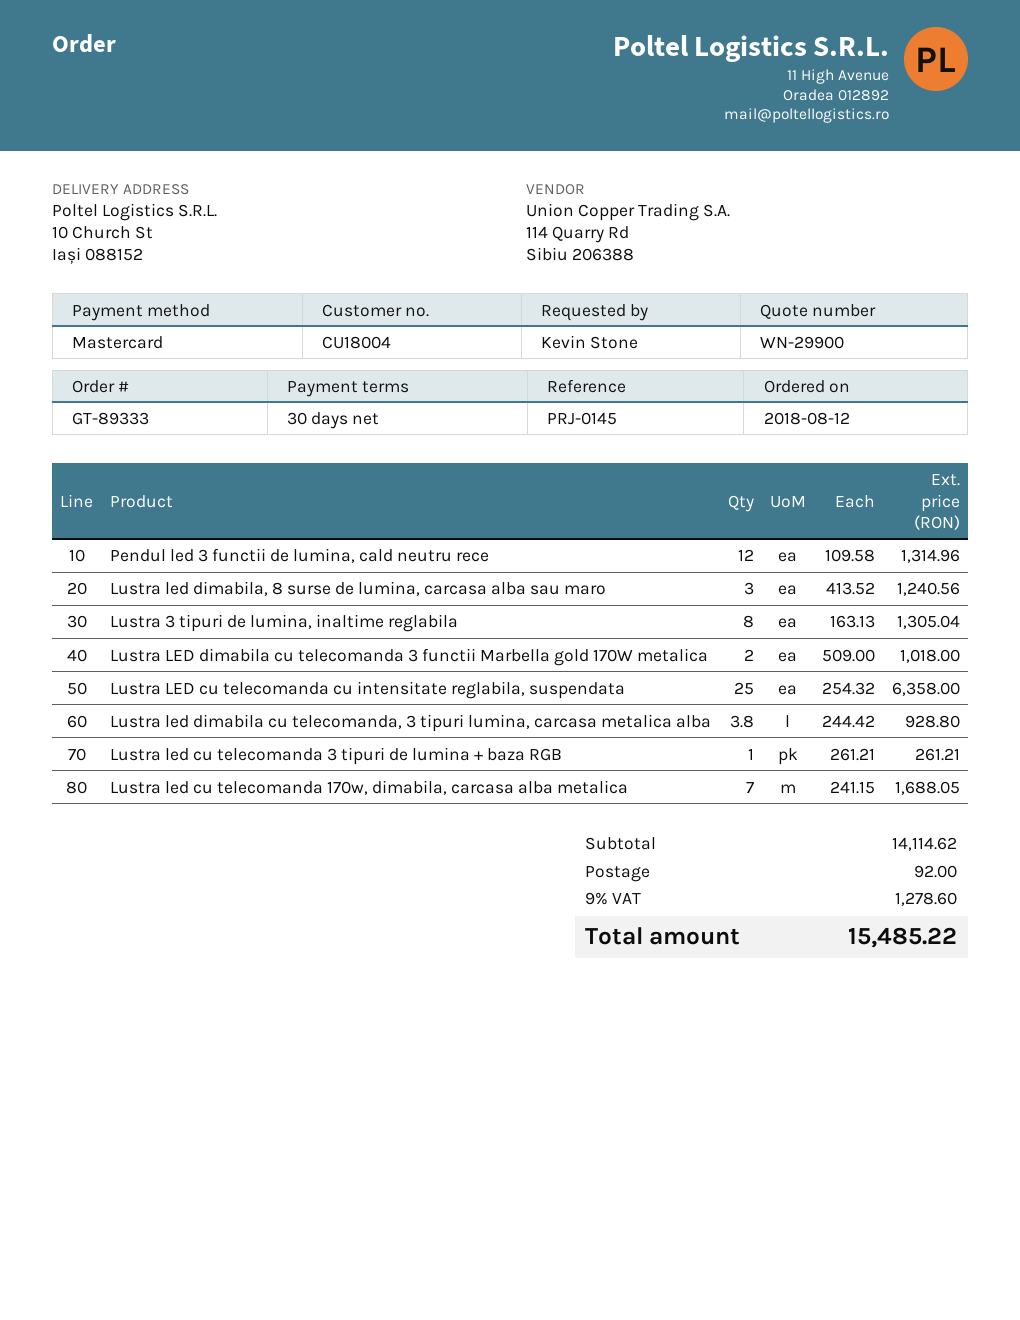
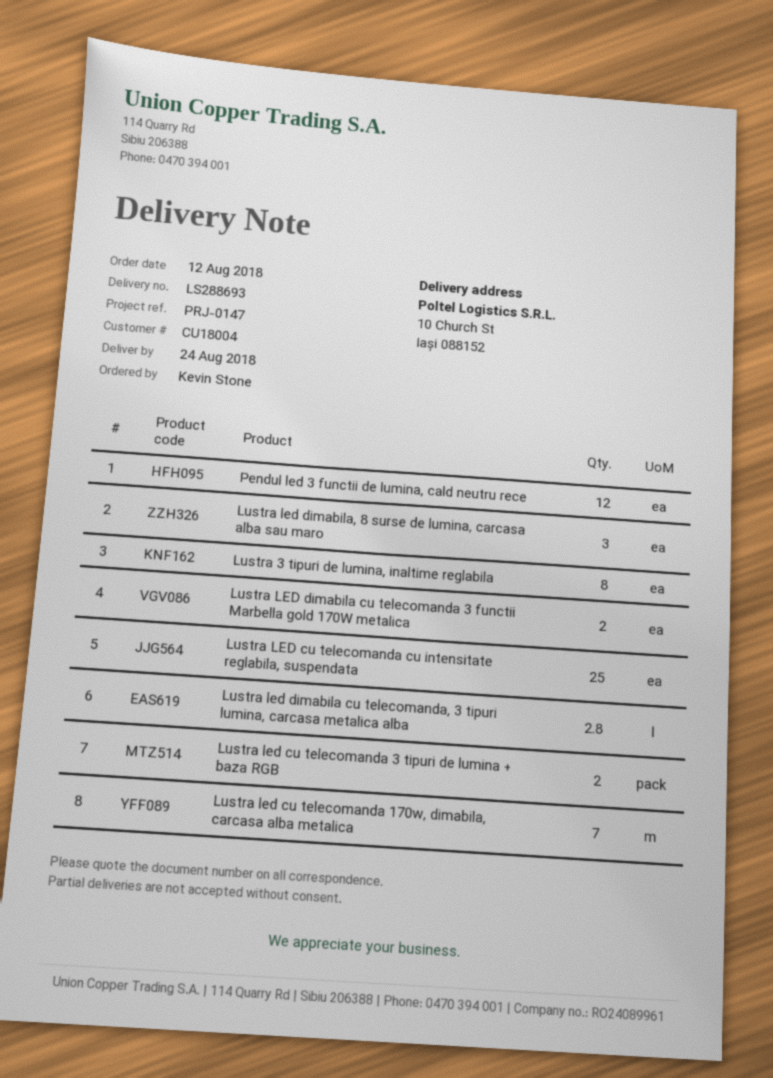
reference: PRJ-0145 -> PRJ-0147
Lustra led dimabila cu telecomanda, 3 tipuri lumina, carcasa metalica alba: 3.8 -> 2.8
Lustra led cu telecomanda 3 tipuri de lumina + baza RGB: 1 -> 2

